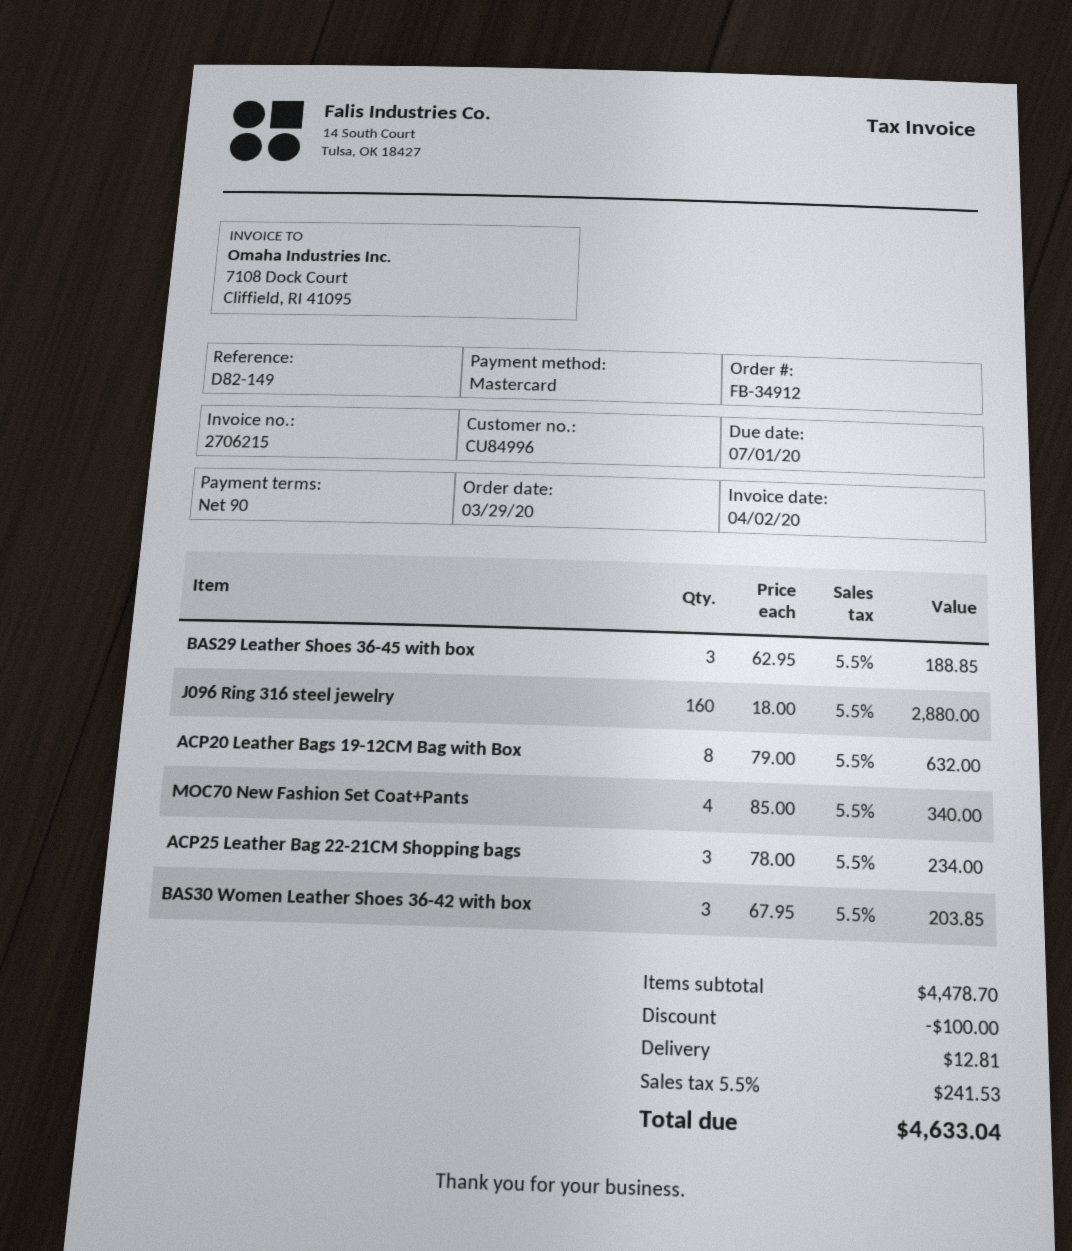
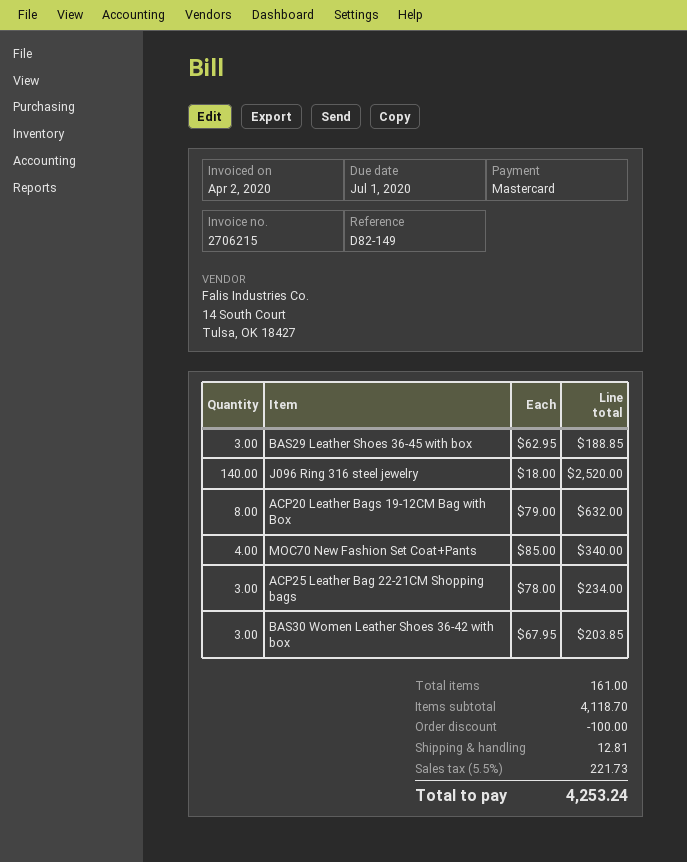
J096 Ring 316 steel jewelry: 160 x 18.00 = 2880.00 -> 140 x 18.00 = 2520.00
subtotal: 4478.70 -> 4118.70
tax: 5.5% = 241.53 -> 5.5% = 221.73
total: 4633.04 -> 4253.24

